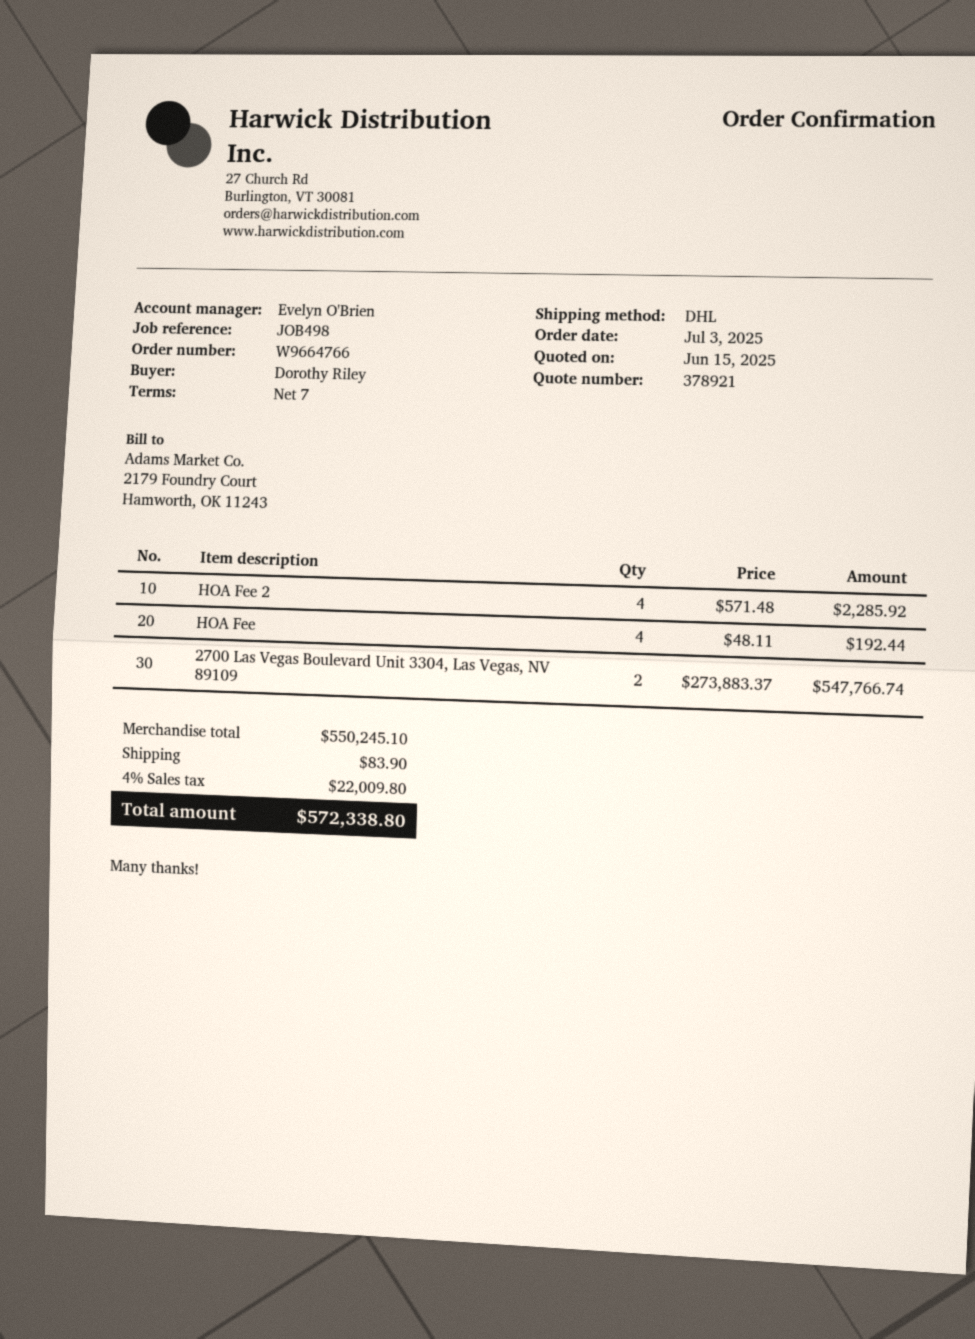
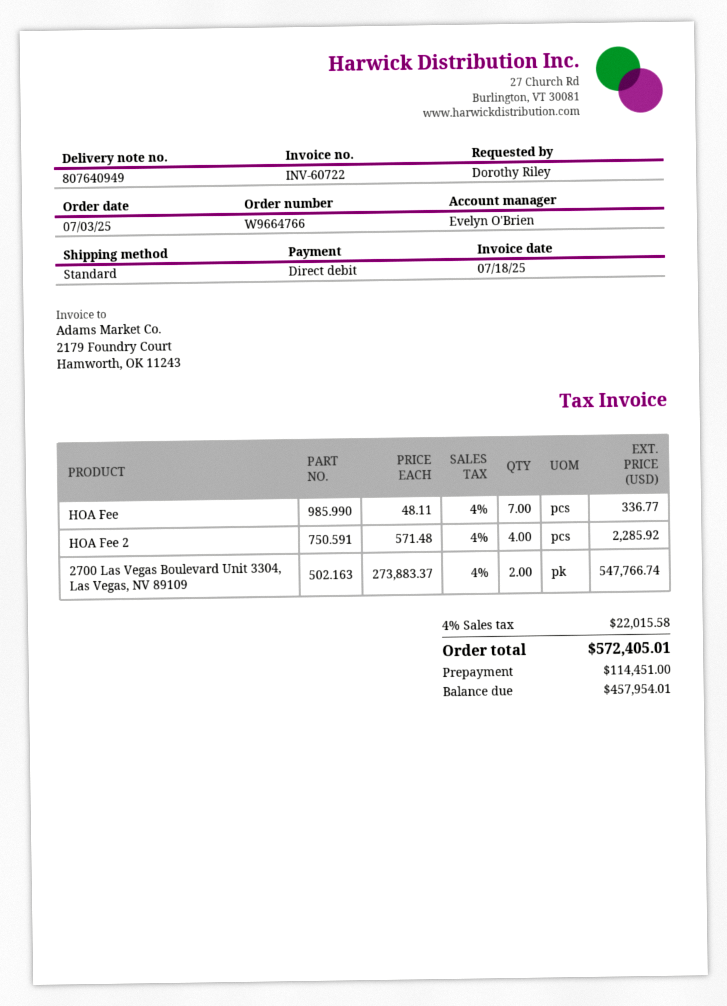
shipping method: DHL -> standard
HOA Fee: 4 x 48.11 = 192.44 -> 7 x 48.11 = 336.77
shipping: 83.90 -> none
tax: 4% = 22009.80 -> 4% = 22015.58
total: 572338.80 -> 572405.01

